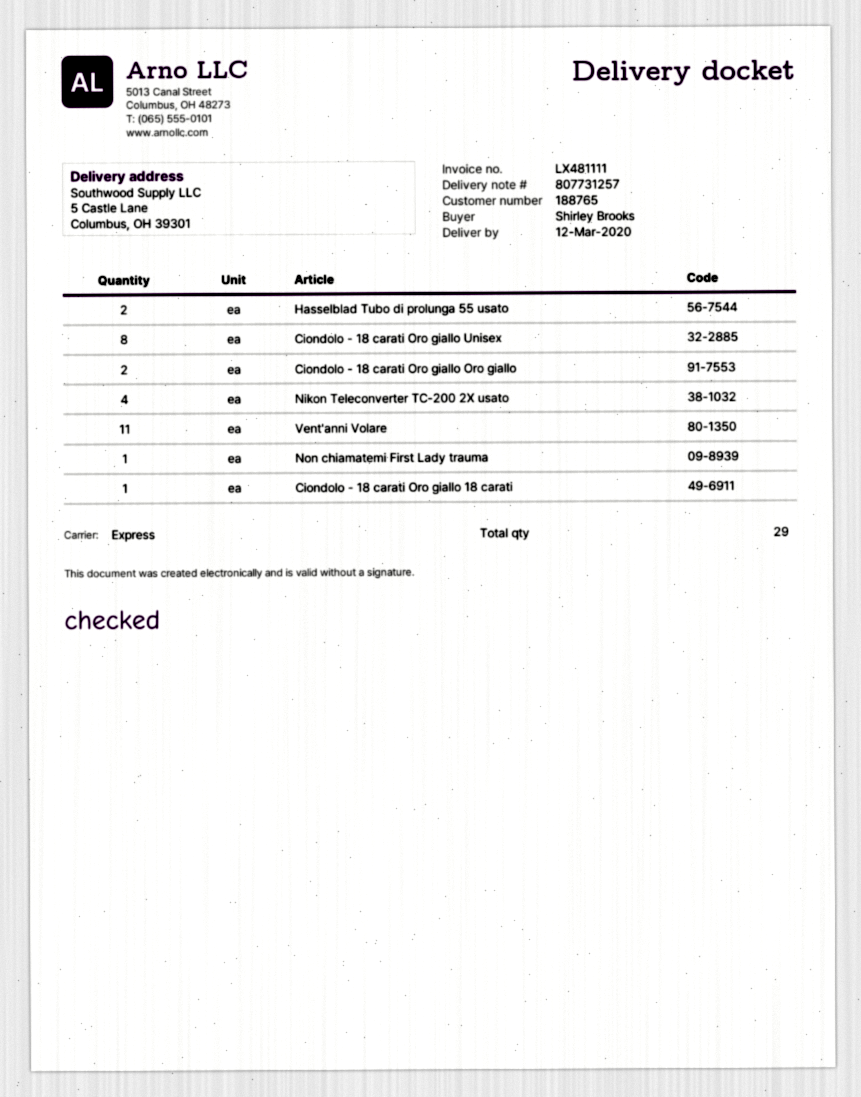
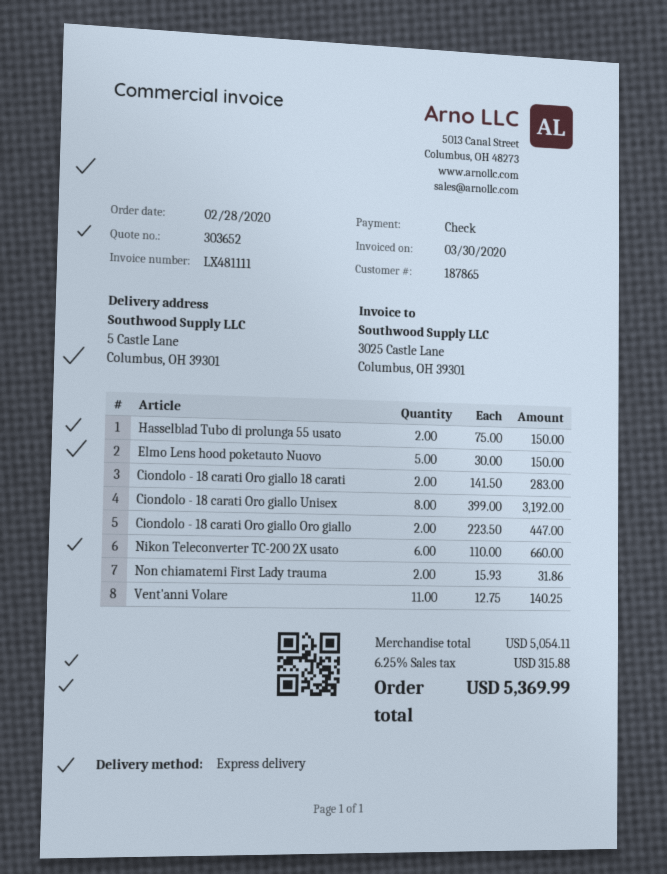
customer number: 188765 -> 187865
Nikon Teleconverter TC-200 2X usato: 4 -> 6
Non chiamatemi First Lady trauma: 1 -> 2
Ciondolo - 18 carati Oro giallo 18 carati: 1 -> 2
Elmo Lens hood poketauto Nuovo: none -> 5

